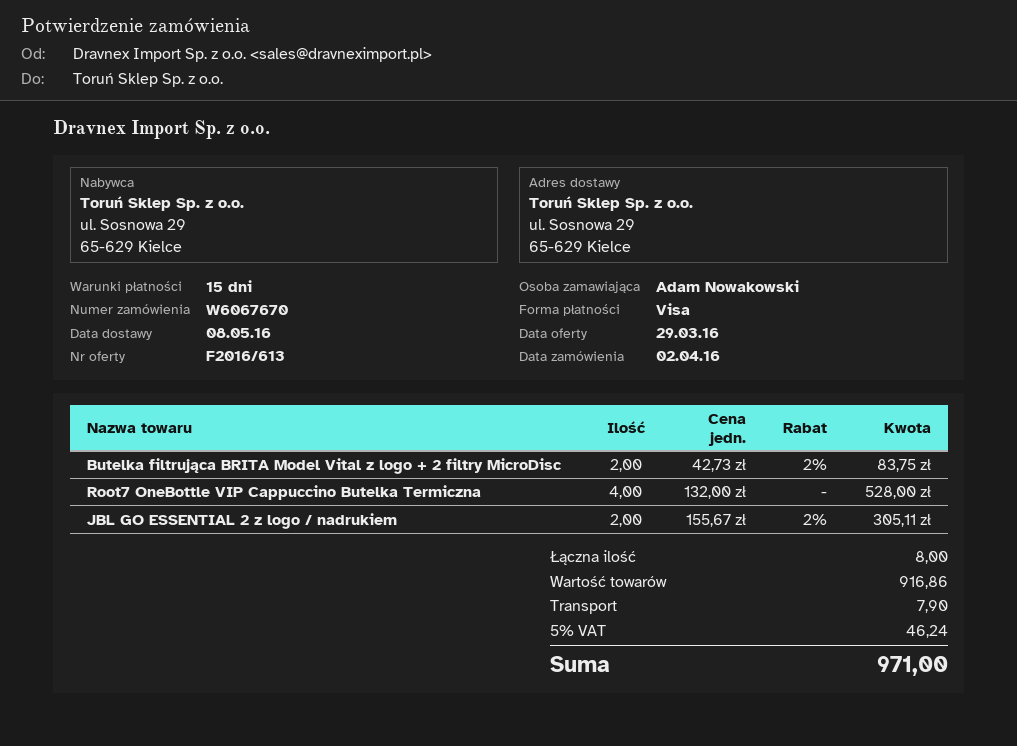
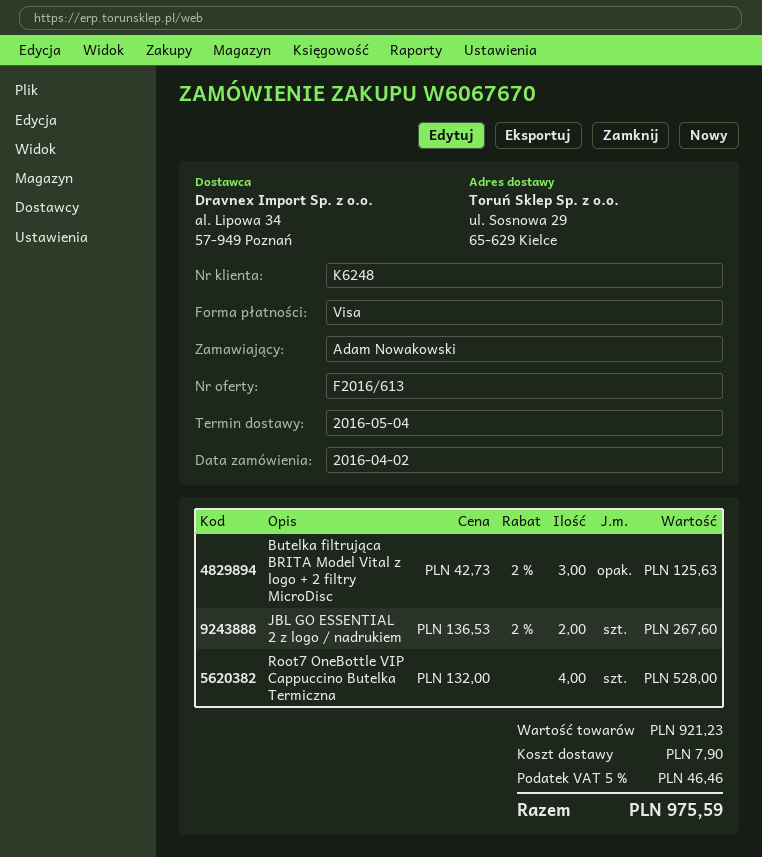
delivery date: 2016-05-08 -> 2016-05-04
Butelka filtrująca BRITA Model Vital z logo + 2 filtry MicroDisc: 2 x 42.73 - 2% = 83.75 -> 3 x 42.73 - 2% = 125.63
JBL GO ESSENTIAL 2 z logo / nadrukiem: 2 x 155.67 - 2% = 305.11 -> 2 x 136.53 - 2% = 267.60
subtotal: 916.86 -> 921.23
tax: 5% = 46.24 -> 5% = 46.46
total: 971.00 -> 975.59

